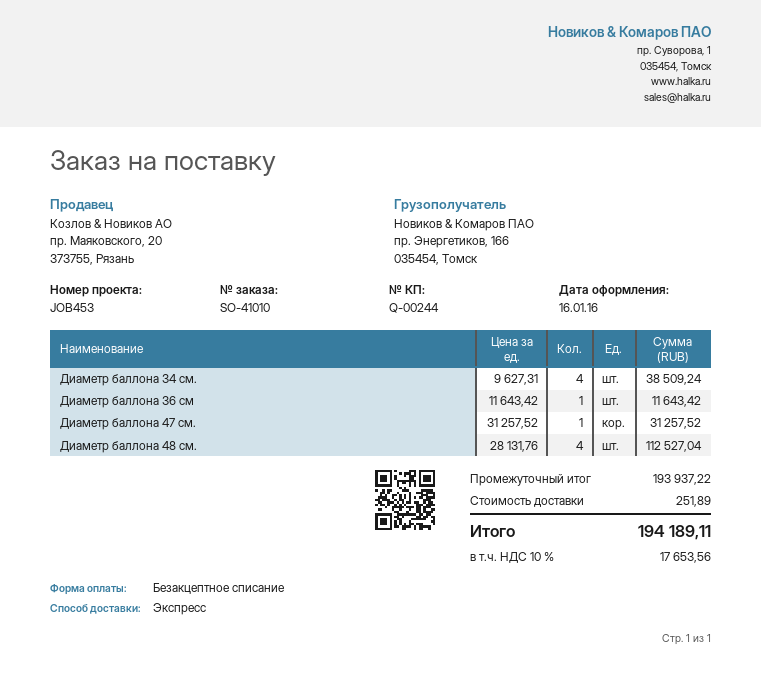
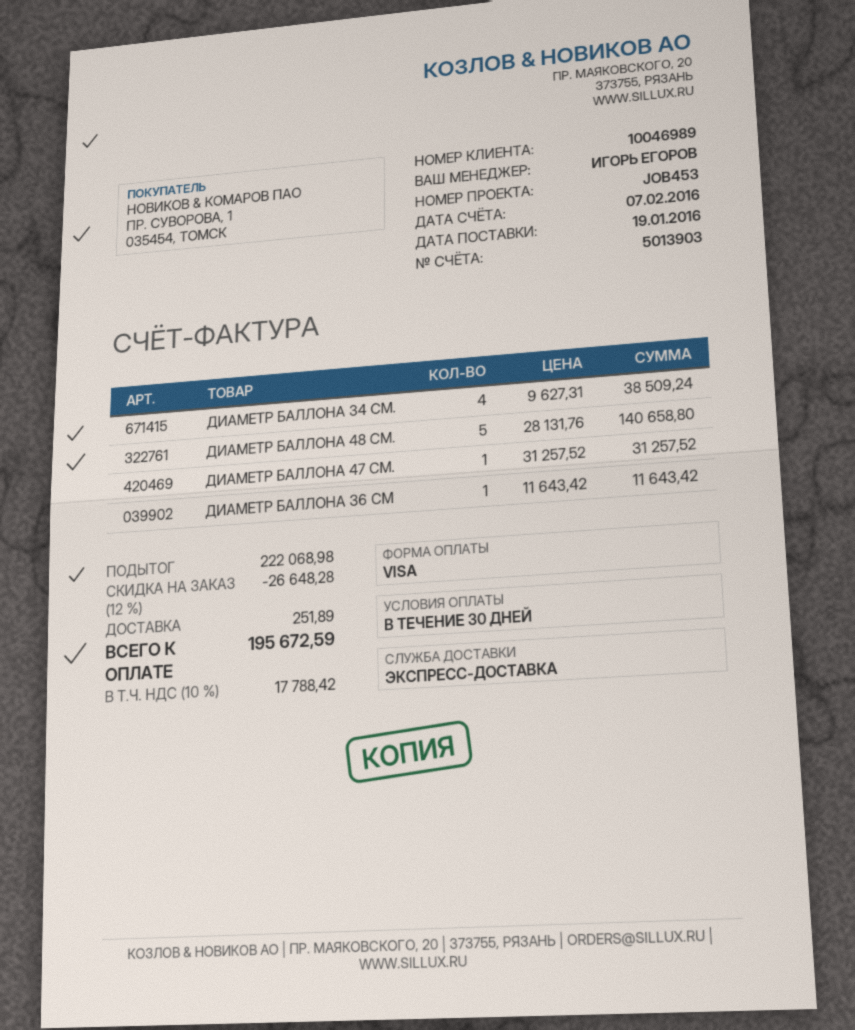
payment method: direct debit -> Visa
Диаметр баллона 48 см.: 4 x 28131.76 = 112527.04 -> 5 x 28131.76 = 140658.80
subtotal: 193937.22 -> 222068.98
discount: none -> 12% = 26648.28
tax: 10% = 17653.56 -> 10% = 17788.42
total: 194189.11 -> 195672.59

